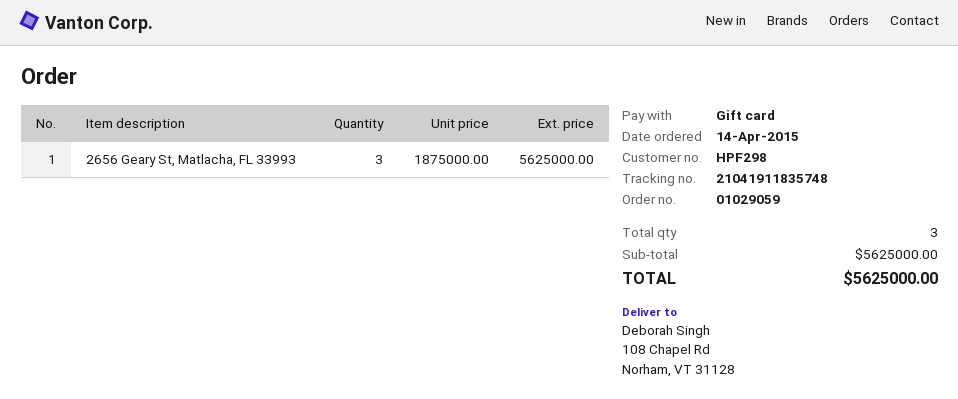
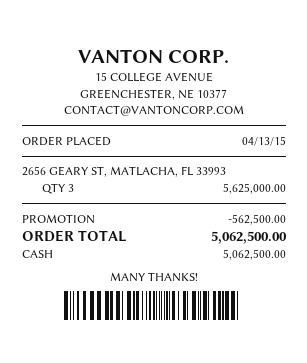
order date: 2015-04-14 -> 2015-04-13
payment method: gift card -> cash
discount: none -> 562500.00
total: 5625000.00 -> 5062500.00

